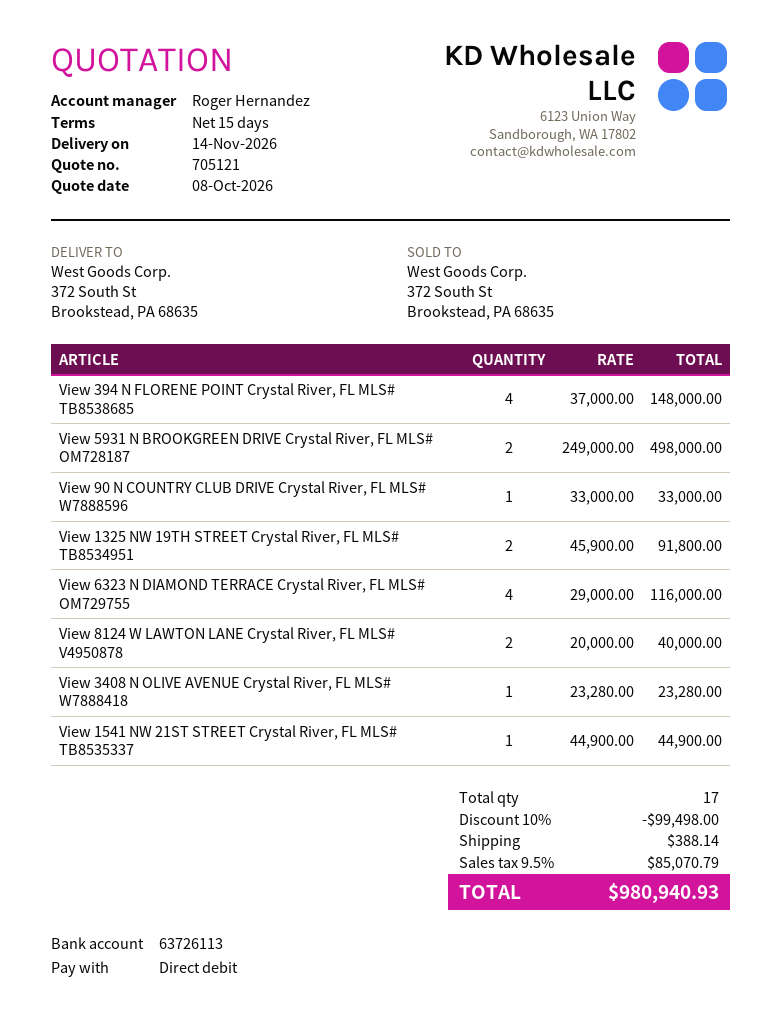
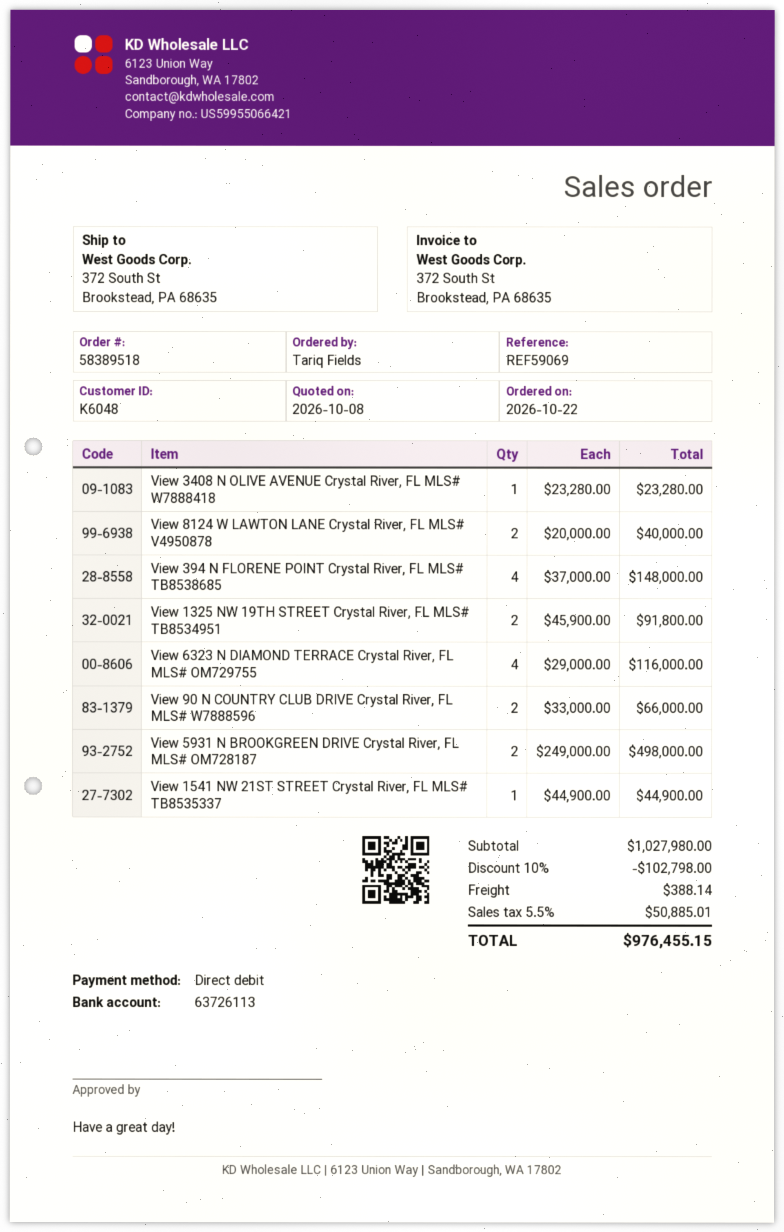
View 90 N COUNTRY CLUB DRIVE Crystal River, FL MLS# W7888596: 1 x 33000.00 = 33000.00 -> 2 x 33000.00 = 66000.00
discount: 10% = 99498.00 -> 10% = 102798.00
tax: 9.5% = 85070.79 -> 5.5% = 50885.01
total: 980940.93 -> 976455.15

